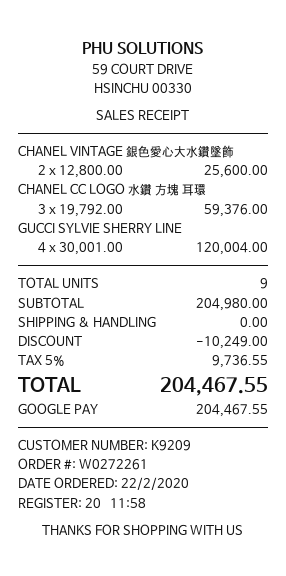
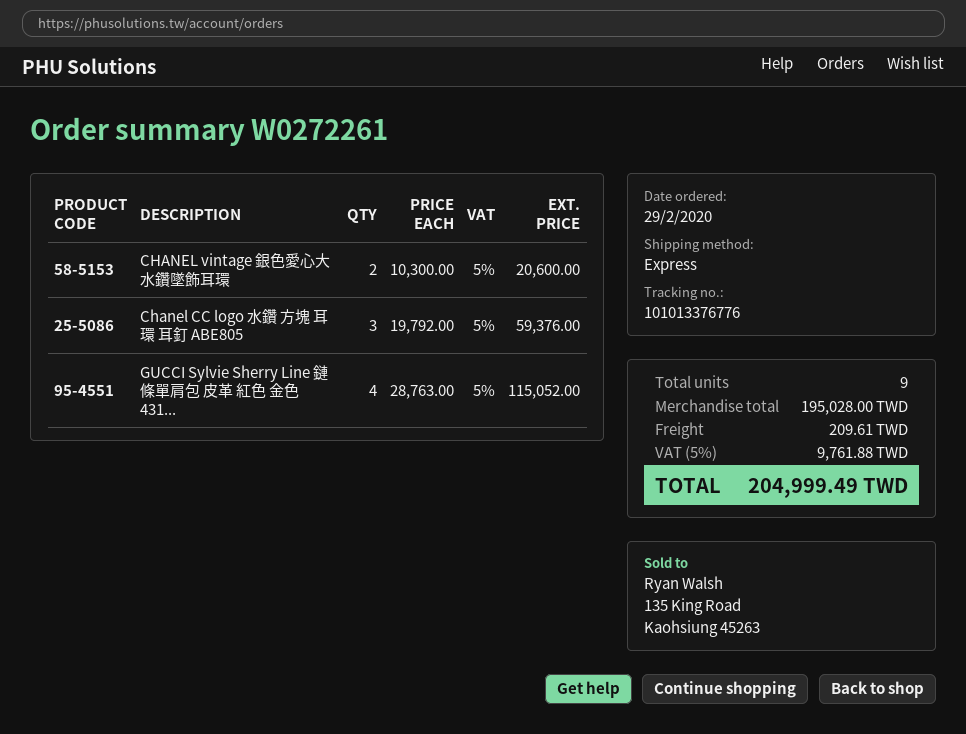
order date: 2020-02-22 -> 2020-02-29
CHANEL VINTAGE 銀色愛心大水鑽墜飾: 2 x 12800.00 = 25600.00 -> 2 x 10300.00 = 20600.00
GUCCI SYLVIE SHERRY LINE: 4 x 30001.00 = 120004.00 -> 4 x 28763.00 = 115052.00
subtotal: 204980.00 -> 195028.00
discount: 10249.00 -> none
shipping: 0.00 -> 209.61
tax: 5% = 9736.55 -> 5% = 9761.88
total: 204467.55 -> 204999.49

